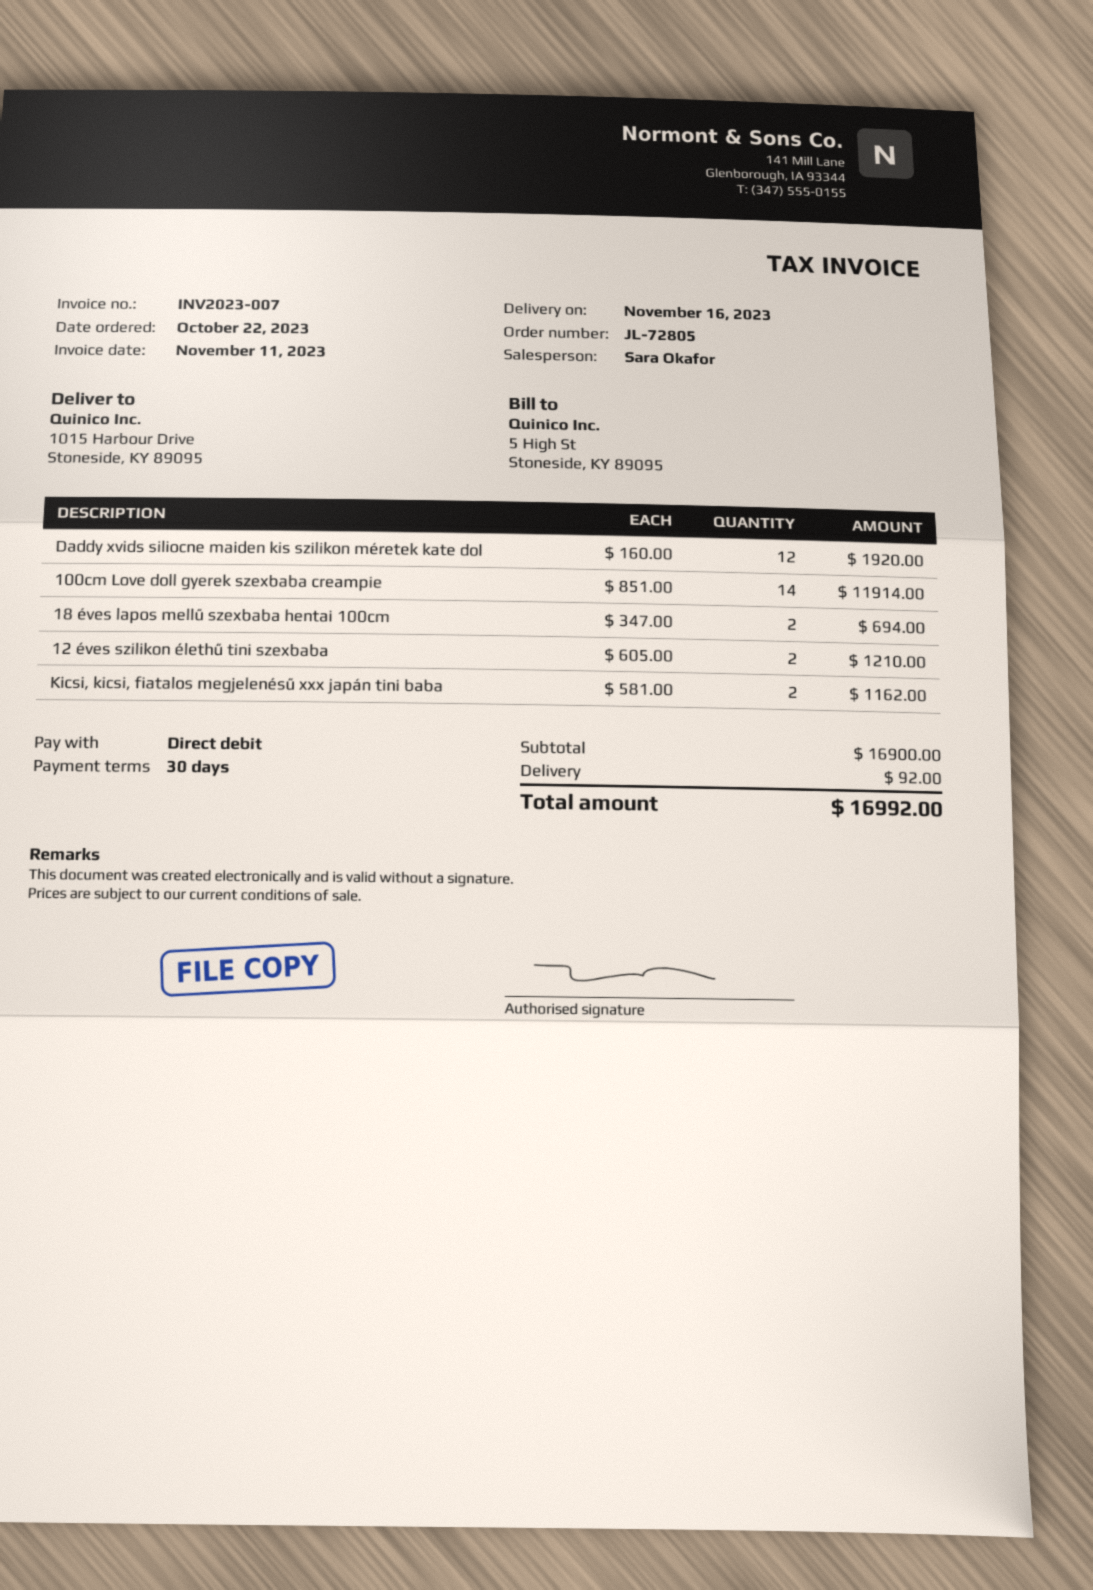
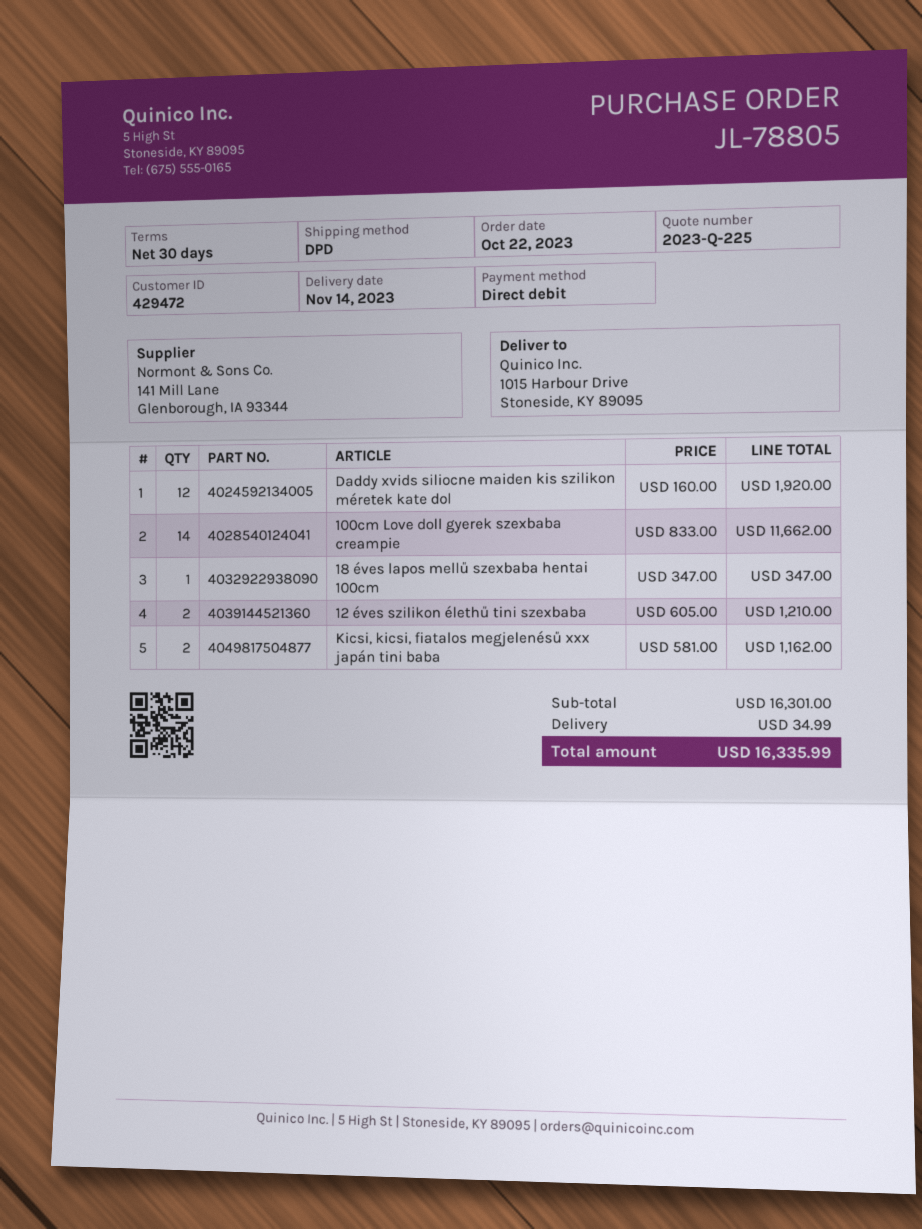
order number: JL-72805 -> JL-78805
delivery date: 2023-11-16 -> 2023-11-14
100cm Love doll gyerek szexbaba creampie: 14 x 851.00 = 11914.00 -> 14 x 833.00 = 11662.00
18 éves lapos mellű szexbaba hentai 100cm: 2 x 347.00 = 694.00 -> 1 x 347.00 = 347.00
subtotal: 16900.00 -> 16301.00
shipping: 92.00 -> 34.99
total: 16992.00 -> 16335.99

